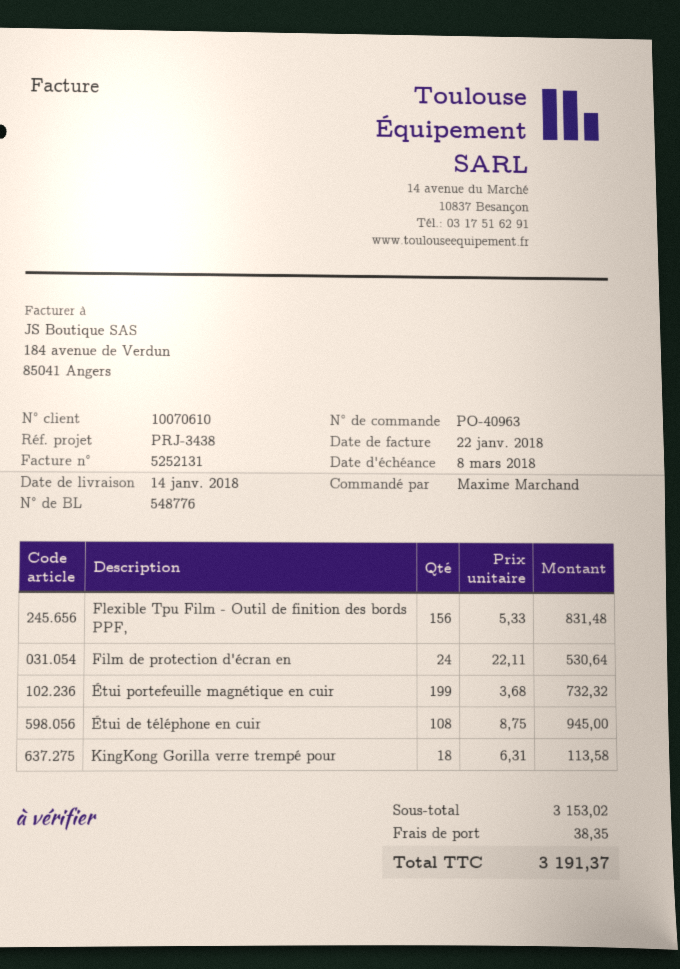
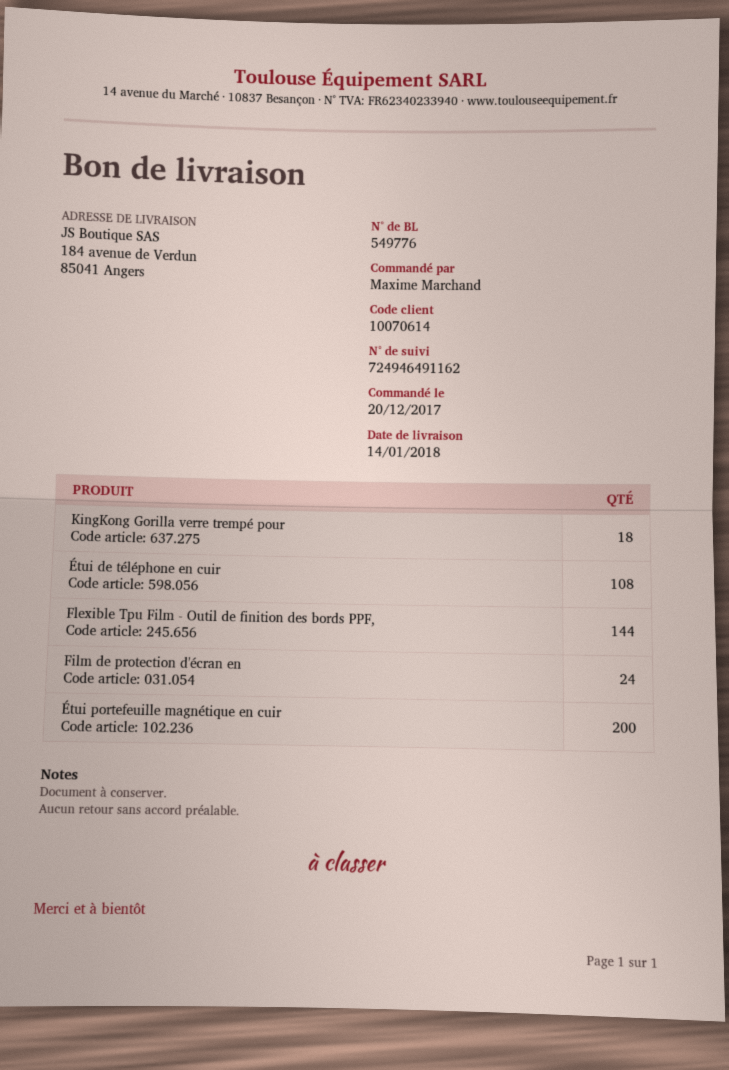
delivery note number: 548776 -> 549776
customer number: 10070610 -> 10070614
Flexible Tpu Film - Outil de finition des bords PPF,: 156 -> 144
Étui portefeuille magnétique en cuir: 199 -> 200

